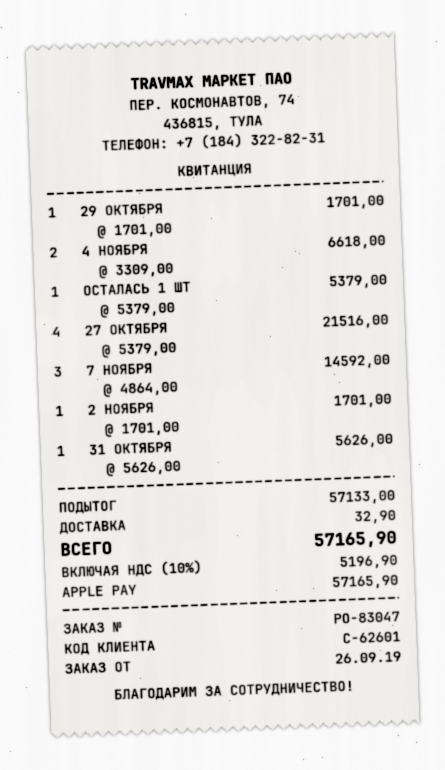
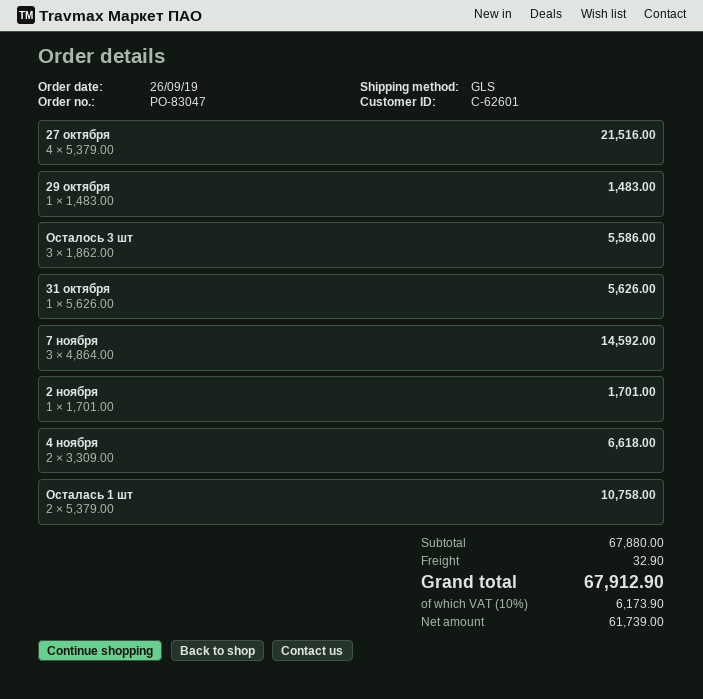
29 ОКТЯБРЯ: 1 x 1701.00 = 1701.00 -> 1 x 1483.00 = 1483.00
ОСТАЛАСЬ 1 ШТ: 1 x 5379.00 = 5379.00 -> 2 x 5379.00 = 10758.00
Осталось 3 шт: none -> 3 x 1862.00 = 5586.00
subtotal: 57133.00 -> 67880.00
tax: 10% = 5196.90 -> 10% = 6173.90
total: 57165.90 -> 67912.90

